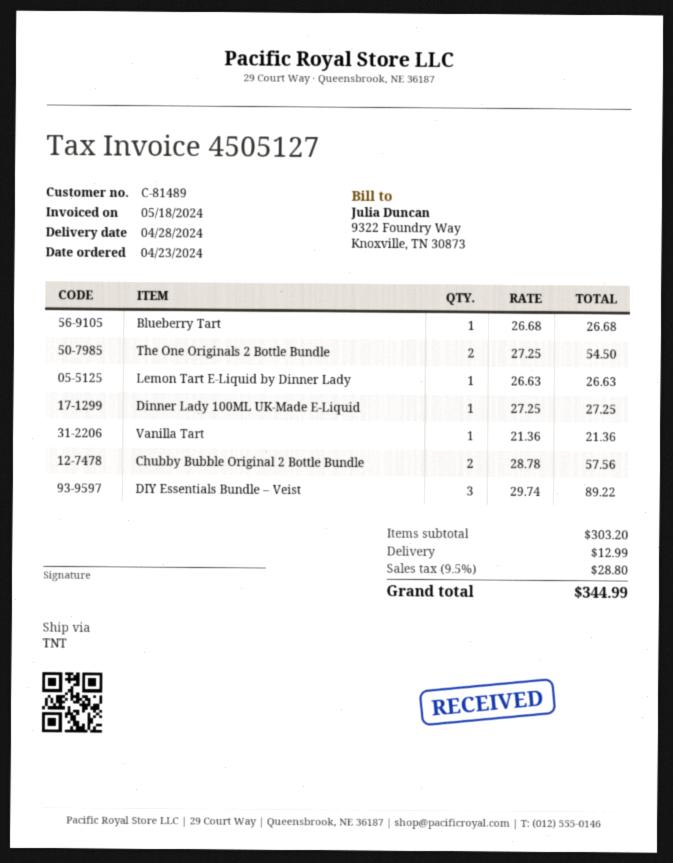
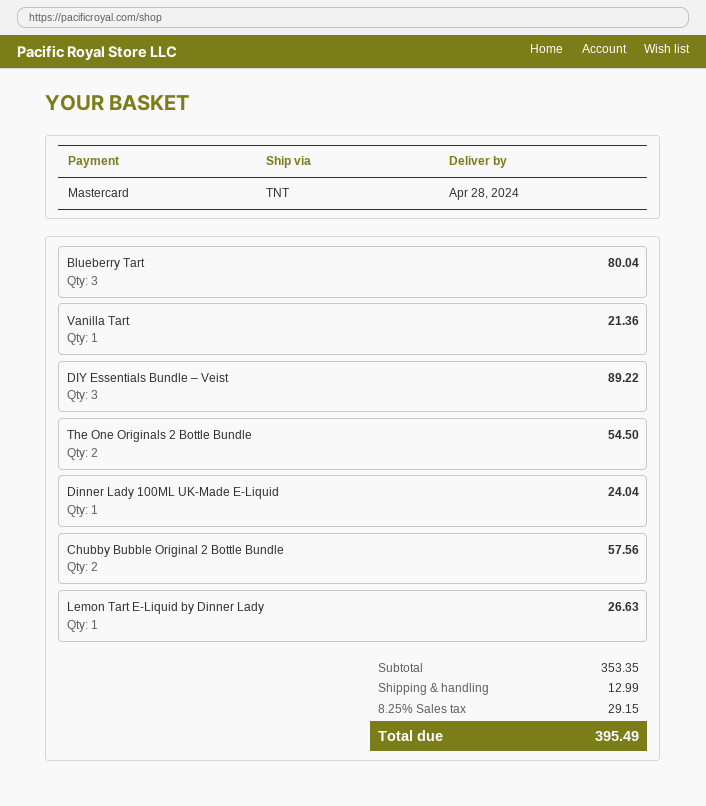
Blueberry Tart: 1 for 26.68 -> 3 for 80.04
Dinner Lady 100ML UK-Made E-Liquid: 1 for 27.25 -> 1 for 24.04
subtotal: 303.20 -> 353.35
tax: 9.5% = 28.80 -> 8.25% = 29.15
total: 344.99 -> 395.49

